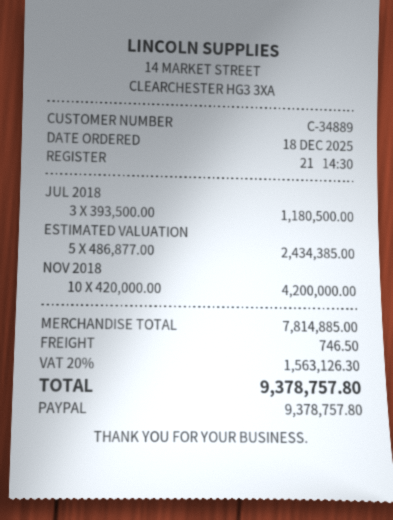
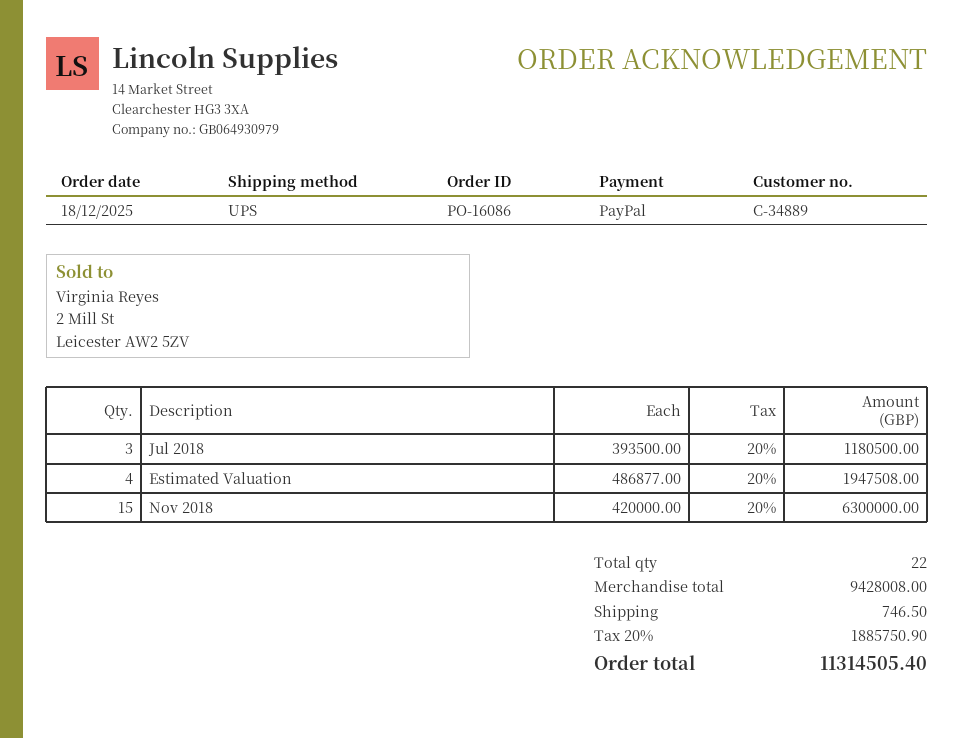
ESTIMATED VALUATION: 5 x 486877.00 = 2434385.00 -> 4 x 486877.00 = 1947508.00
NOV 2018: 10 x 420000.00 = 4200000.00 -> 15 x 420000.00 = 6300000.00
subtotal: 7814885.00 -> 9428008.00
tax: 20% = 1563126.30 -> 20% = 1885750.90
total: 9378757.80 -> 11314505.40

